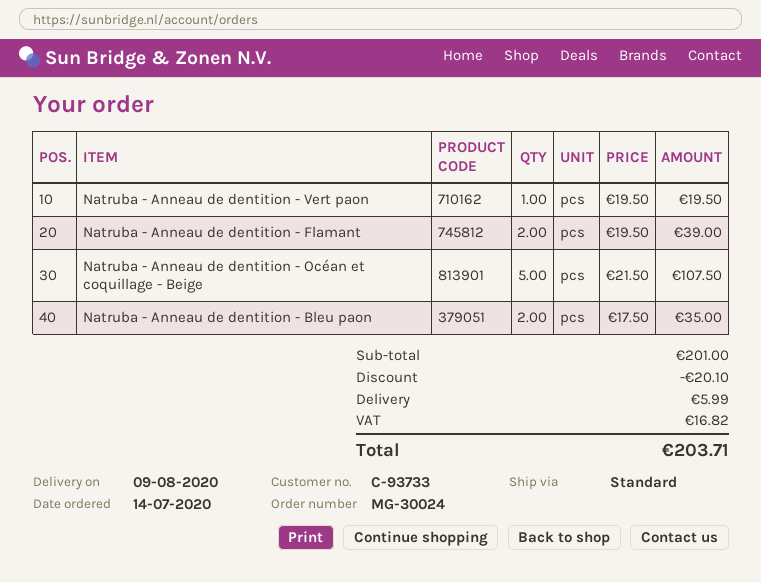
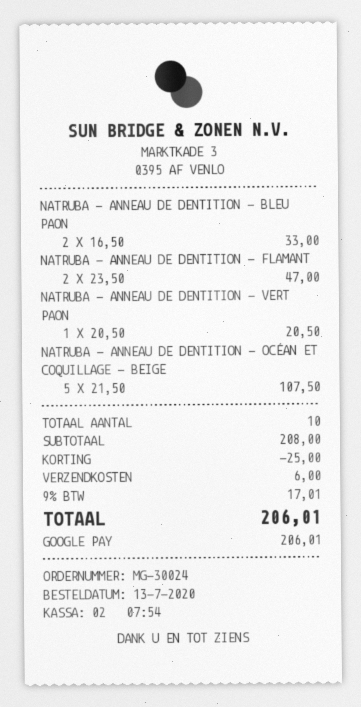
order date: 2020-07-14 -> 2020-07-13
Natruba - Anneau de dentition - Vert paon: 1 x 19.50 = 19.50 -> 1 x 20.50 = 20.50
Natruba - Anneau de dentition - Flamant: 2 x 19.50 = 39.00 -> 2 x 23.50 = 47.00
Natruba - Anneau de dentition - Bleu paon: 2 x 17.50 = 35.00 -> 2 x 16.50 = 33.00
subtotal: 201.00 -> 208.00
discount: 20.10 -> 25.00
shipping: 5.99 -> 6.00
tax: 16.82 -> 17.01
total: 203.71 -> 206.01

